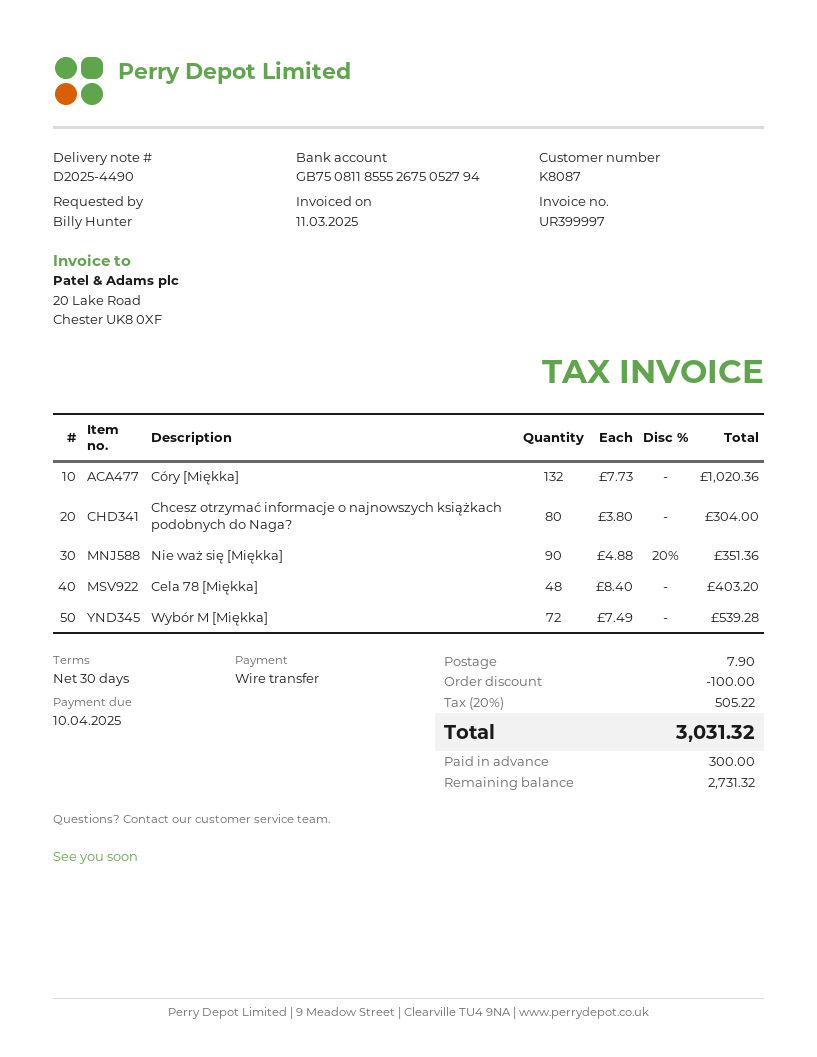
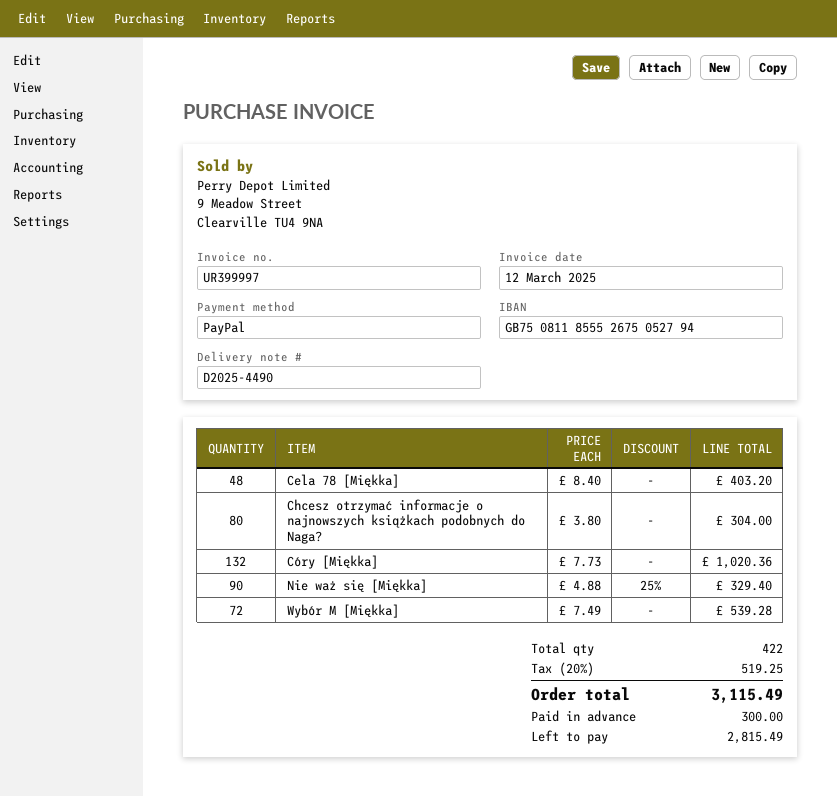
invoice date: 2025-03-11 -> 2025-03-12
payment method: bank transfer -> PayPal
Nie waż się [Miękka]: 90 x 4.88 - 20% = 351.36 -> 90 x 4.88 - 25% = 329.40
discount: 100.00 -> none
shipping: 7.90 -> none
tax: 20% = 505.22 -> 20% = 519.25
total: 3031.32 -> 3115.49
balance: 2731.32 -> 2815.49

